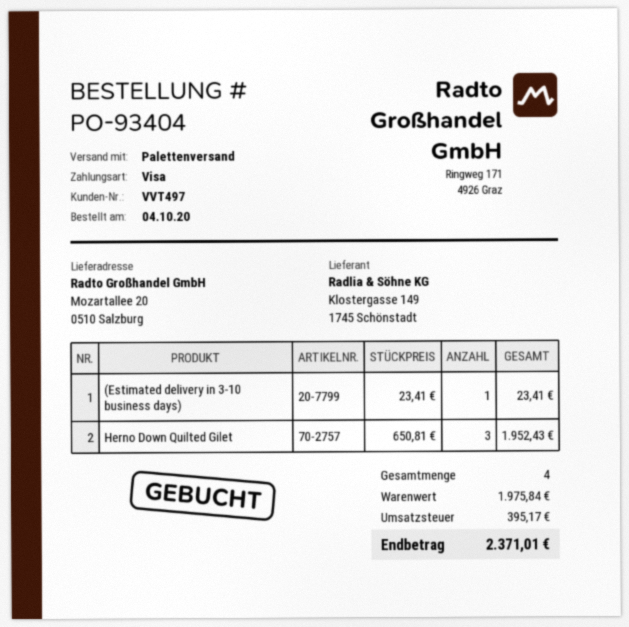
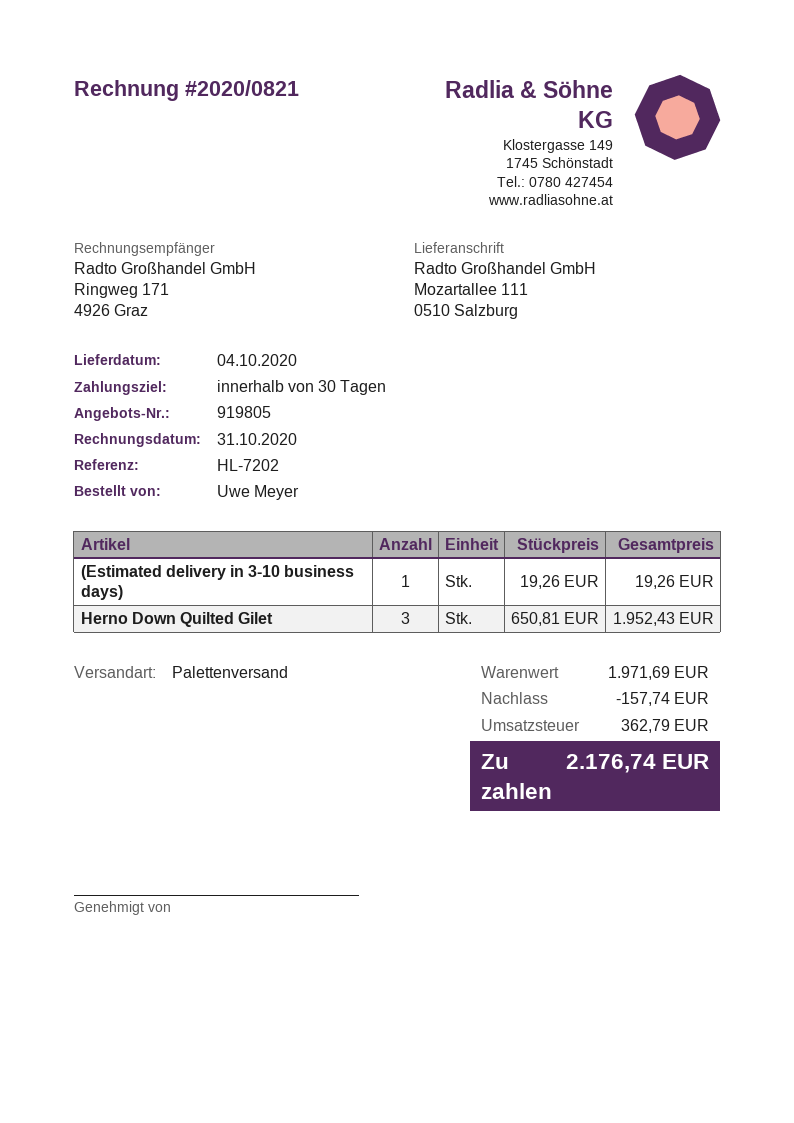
ship to: Mozartallee 20, 0510 Salzburg -> Mozartallee 111, 0510 Salzburg
(Estimated delivery in 3-10 business days): 1 x 23.41 = 23.41 -> 1 x 19.26 = 19.26
subtotal: 1975.84 -> 1971.69
discount: none -> 157.74
tax: 395.17 -> 362.79
total: 2371.01 -> 2176.74

